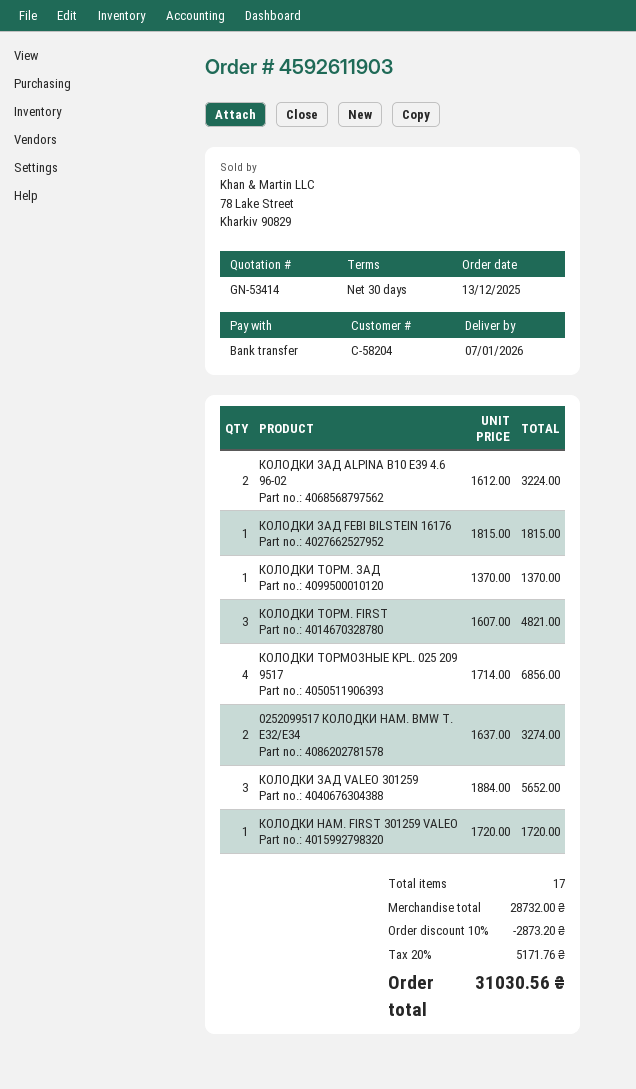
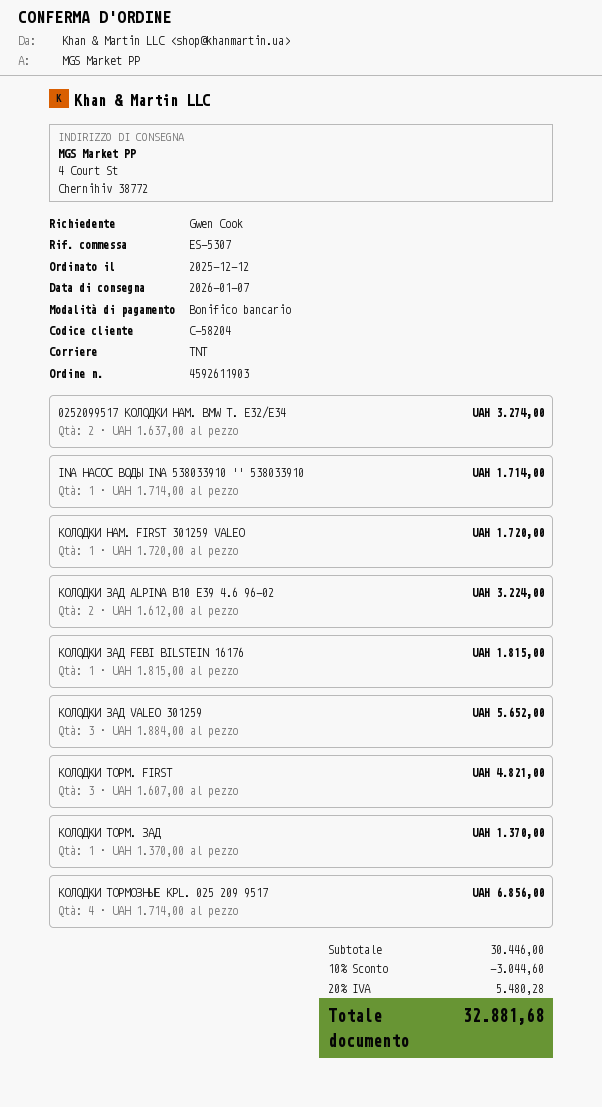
order date: 2025-12-13 -> 2025-12-12
INA НАСОС ВОДЫ INA 538033910 '' 538033910: none -> 1 x 1714.00 = 1714.00
subtotal: 28732.00 -> 30446.00
discount: 10% = 2873.20 -> 10% = 3044.60
tax: 20% = 5171.76 -> 20% = 5480.28
total: 31030.56 -> 32881.68

